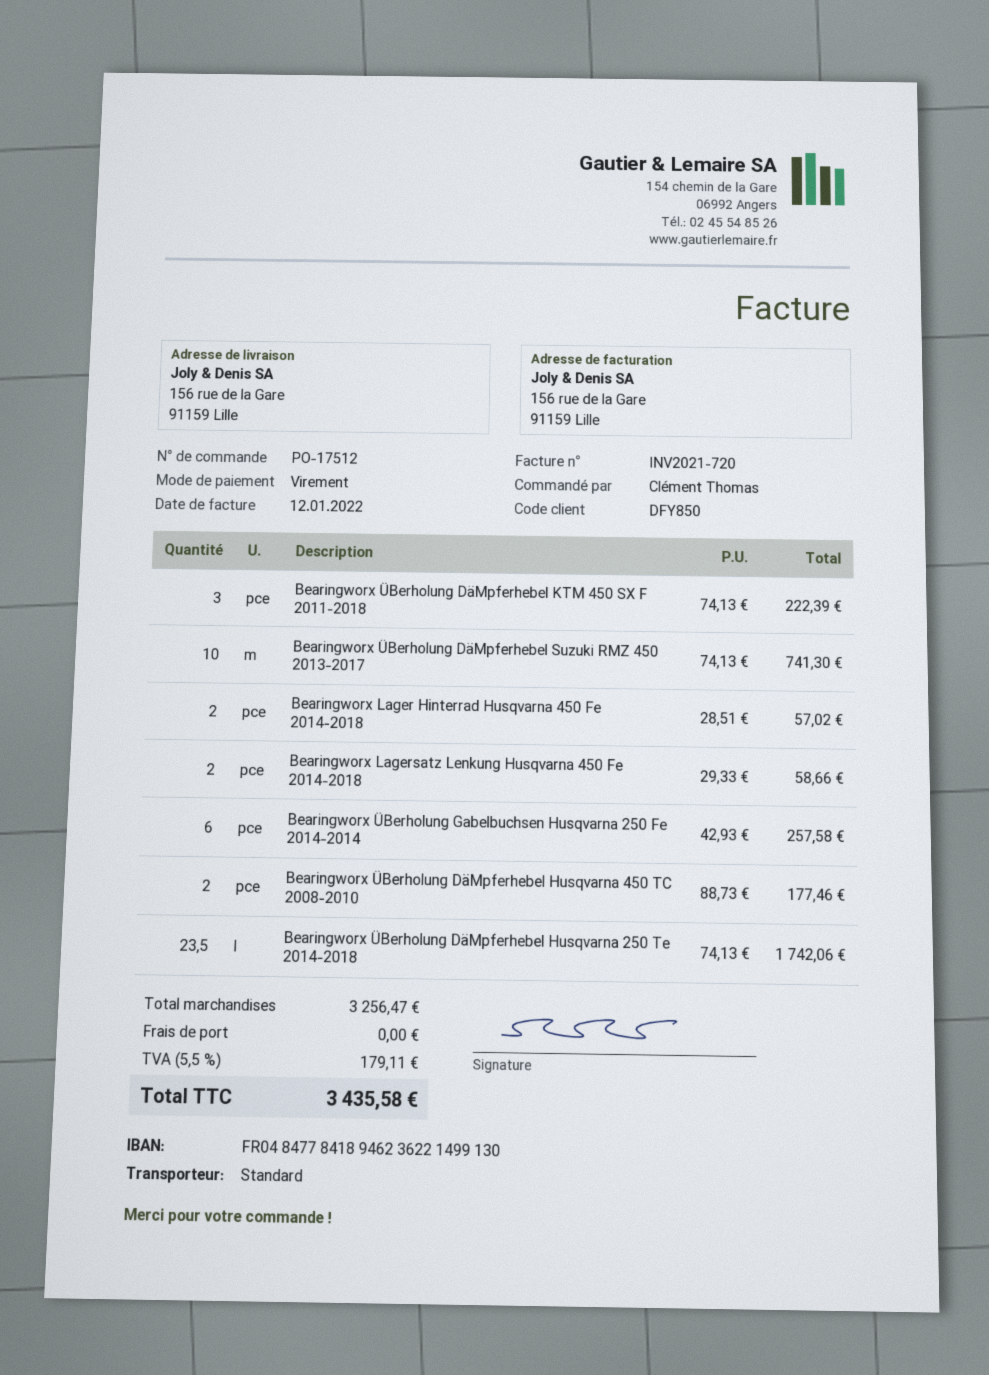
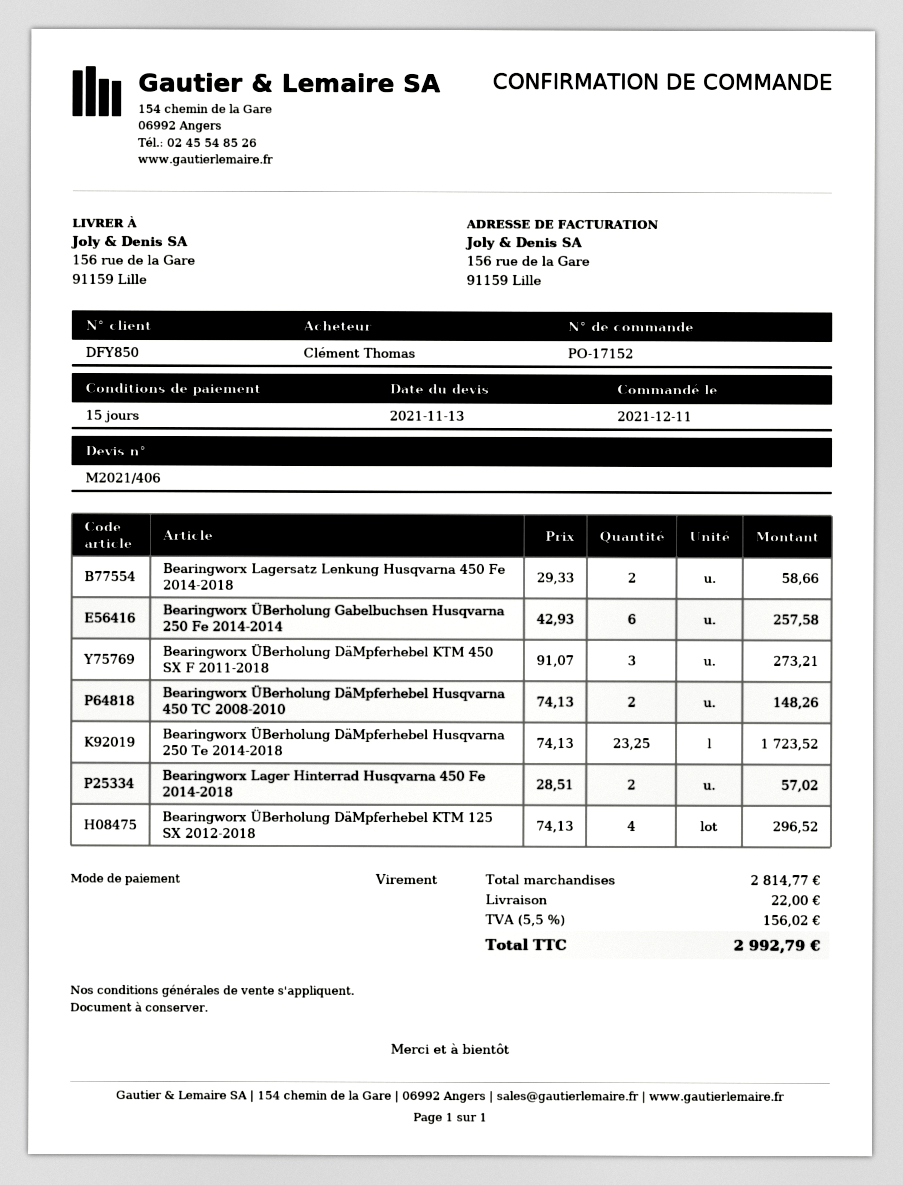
order number: PO-17512 -> PO-17152
Bearingworx ÜBerholung DäMpferhebel KTM 450 SX F 2011-2018: 3 x 74.13 = 222.39 -> 3 x 91.07 = 273.21
Bearingworx ÜBerholung DäMpferhebel Suzuki RMZ 450 2013-2017: 10 x 74.13 = 741.30 -> none
Bearingworx ÜBerholung DäMpferhebel Husqvarna 450 TC 2008-2010: 2 x 88.73 = 177.46 -> 2 x 74.13 = 148.26
Bearingworx ÜBerholung DäMpferhebel Husqvarna 250 Te 2014-2018: 23.5 x 74.13 = 1742.06 -> 23.25 x 74.13 = 1723.52
Bearingworx ÜBerholung DäMpferhebel KTM 125 SX 2012-2018: none -> 4 x 74.13 = 296.52
subtotal: 3256.47 -> 2814.77
shipping: 0.00 -> 22.00
tax: 5.5% = 179.11 -> 5.5% = 156.02
total: 3435.58 -> 2992.79

